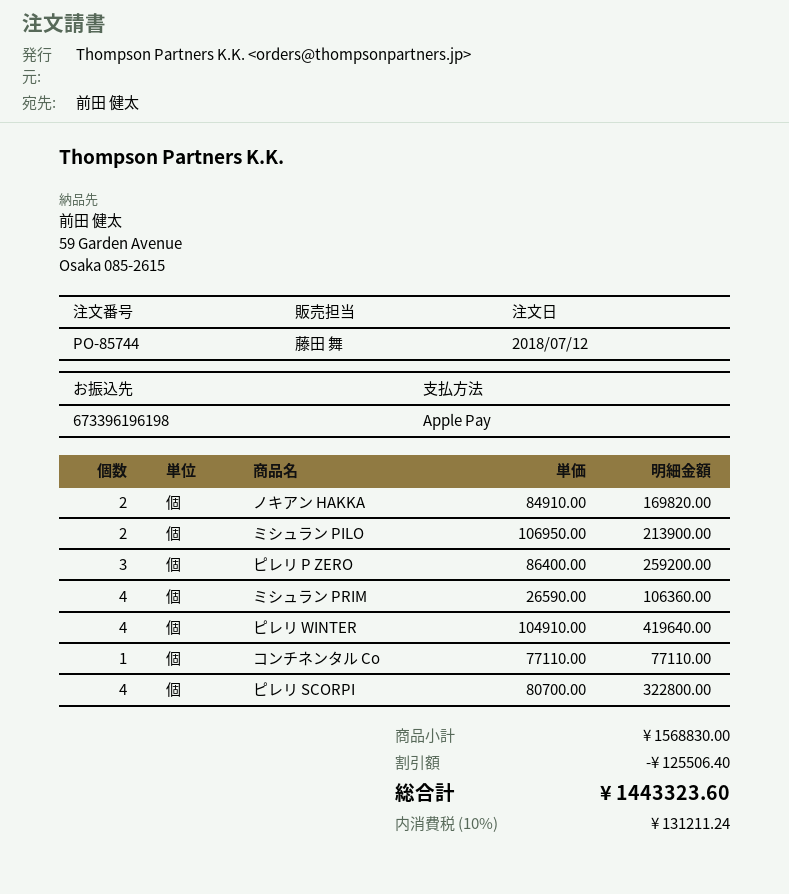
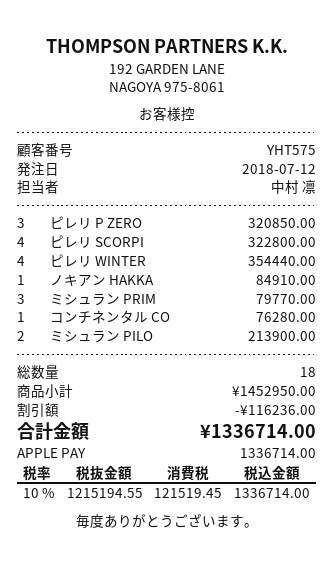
sales rep: 藤田 舞 -> 中村 凛
ノキアン HAKKA: 2 for 169820.00 -> 1 for 84910.00
ピレリ P ZERO: 3 for 259200.00 -> 3 for 320850.00
ミシュラン PRIM: 4 for 106360.00 -> 3 for 79770.00
ピレリ WINTER: 4 for 419640.00 -> 4 for 354440.00
コンチネンタル Co: 1 for 77110.00 -> 1 for 76280.00
subtotal: 1568830.00 -> 1452950.00
discount: 125506.40 -> 116236.00
tax: 10% = 131211.24 -> 10% = 121519.45
total: 1443323.60 -> 1336714.00

